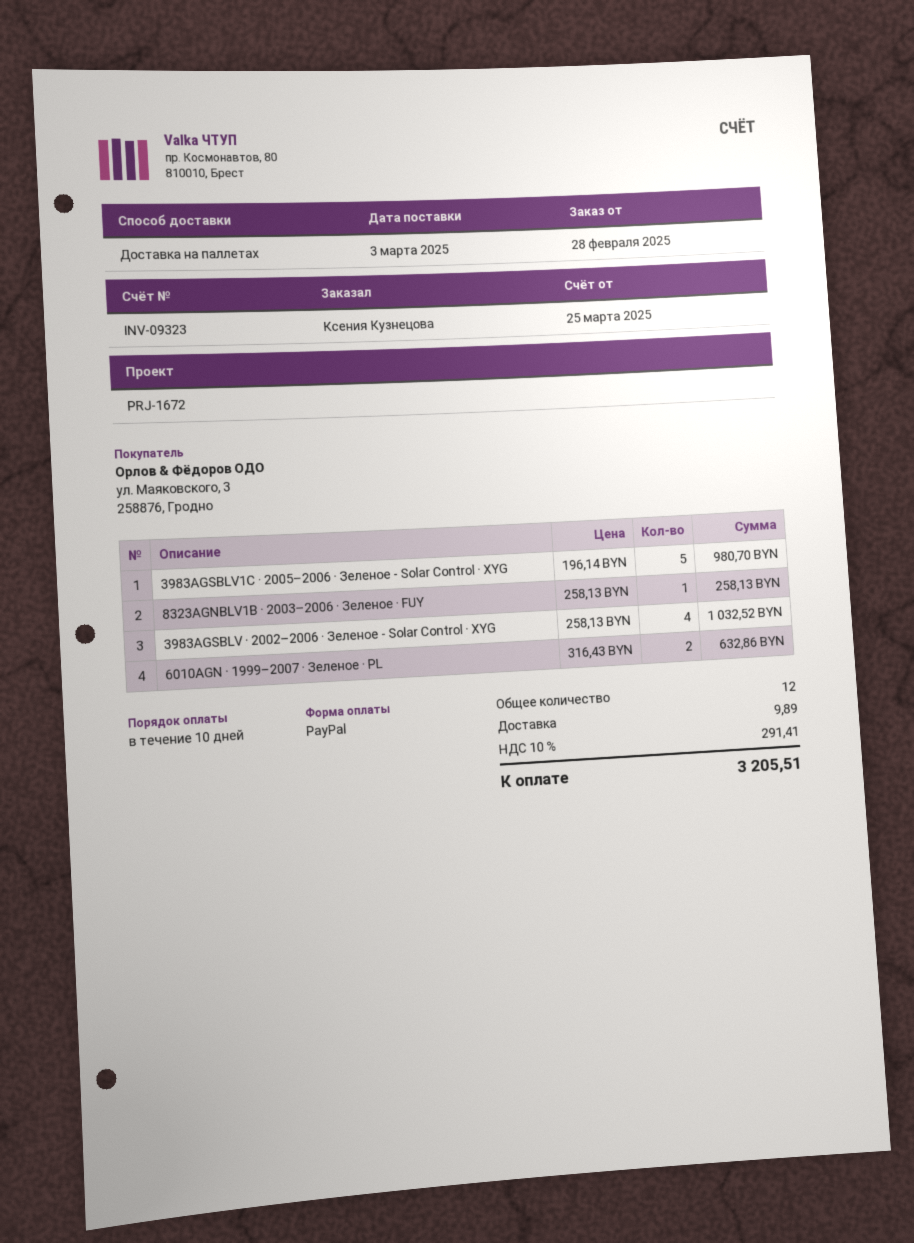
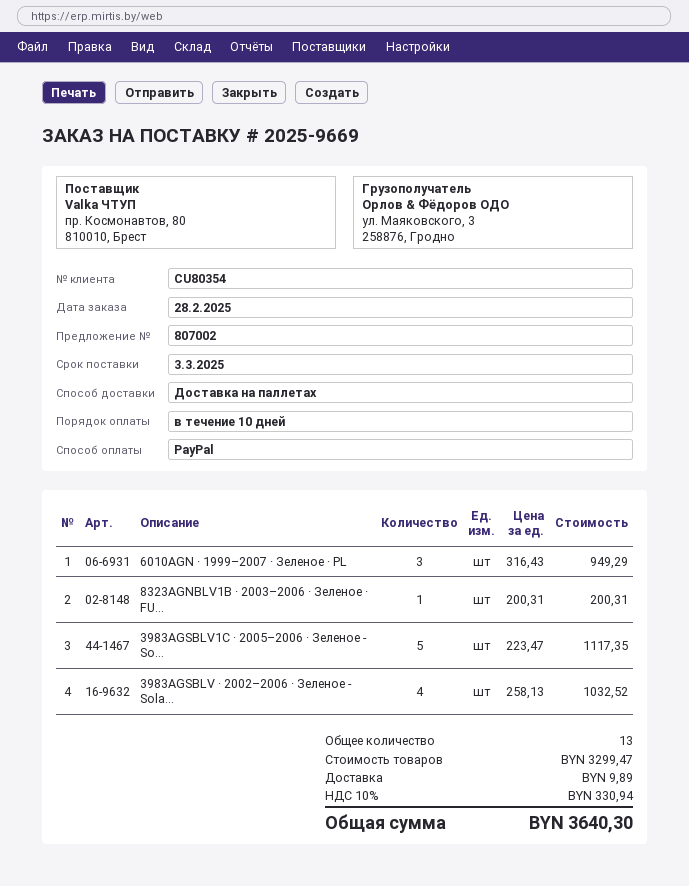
3983AGSBLV1C · 2005–2006 · Зеленое - Solar Control · XYG: 5 x 196.14 = 980.70 -> 5 x 223.47 = 1117.35
8323AGNBLV1B · 2003–2006 · Зеленое · FUY: 1 x 258.13 = 258.13 -> 1 x 200.31 = 200.31
6010AGN · 1999–2007 · Зеленое · PL: 2 x 316.43 = 632.86 -> 3 x 316.43 = 949.29
total quantity: 12 -> 13
tax: 10% = 291.41 -> 10% = 330.94
total: 3205.51 -> 3640.30

